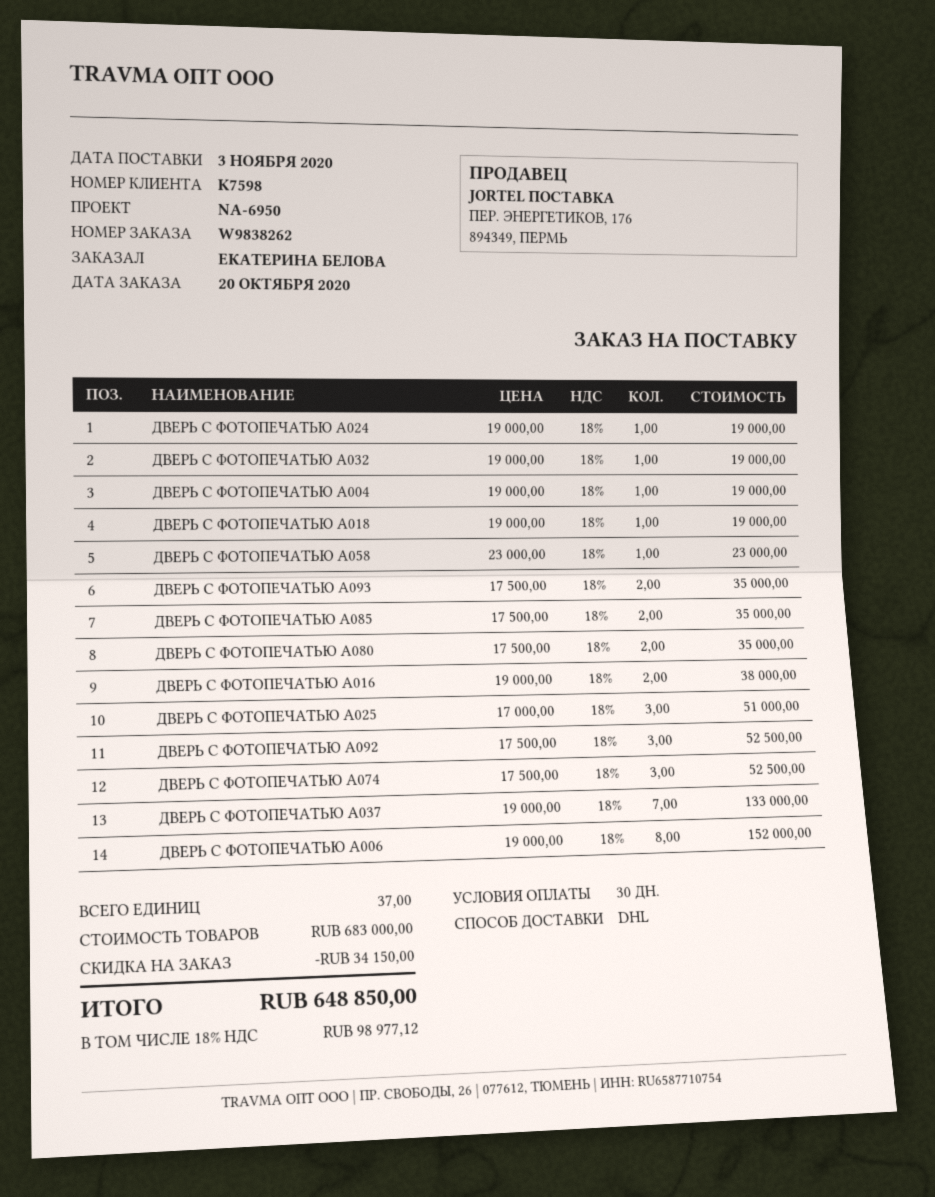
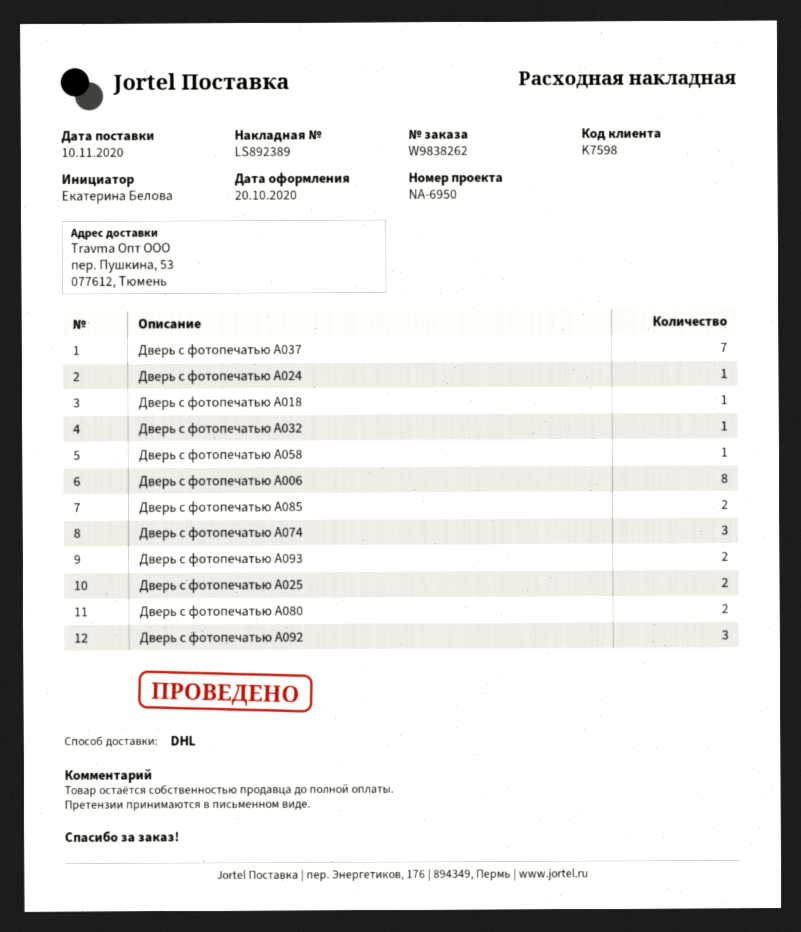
delivery date: 2020-11-03 -> 2020-11-10
ДВЕРЬ С ФОТОПЕЧАТЬЮ A004: 1 -> none
ДВЕРЬ С ФОТОПЕЧАТЬЮ A016: 2 -> none
ДВЕРЬ С ФОТОПЕЧАТЬЮ A025: 3 -> 2

